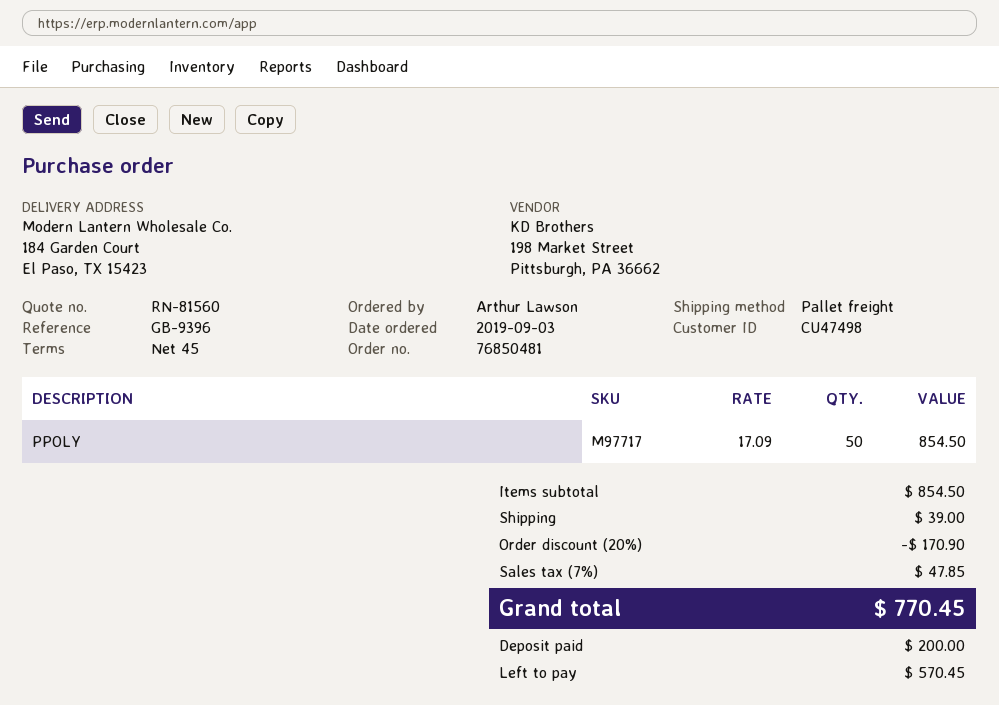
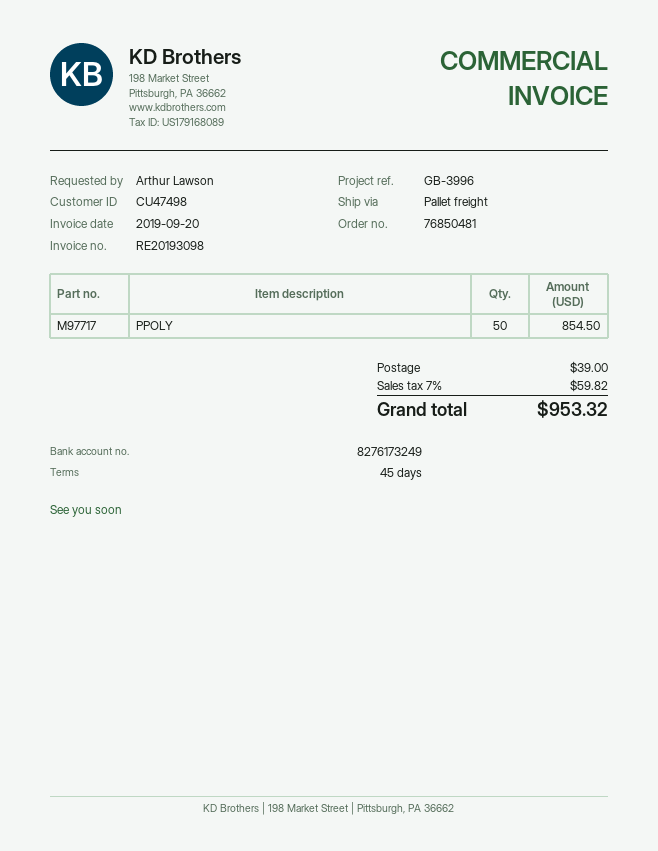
reference: GB-9396 -> GB-3996
discount: 20% = 170.90 -> none
tax: 7% = 47.85 -> 7% = 59.82
total: 770.45 -> 953.32

